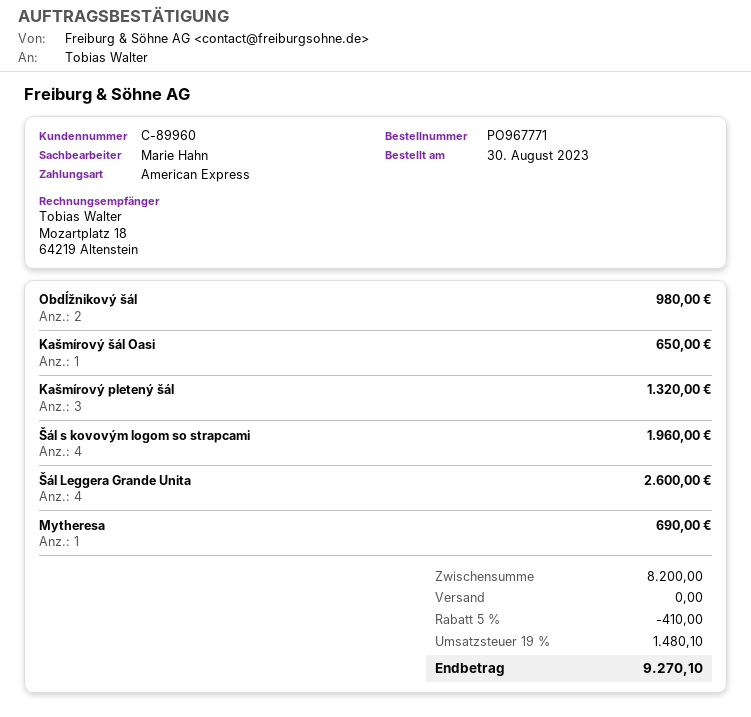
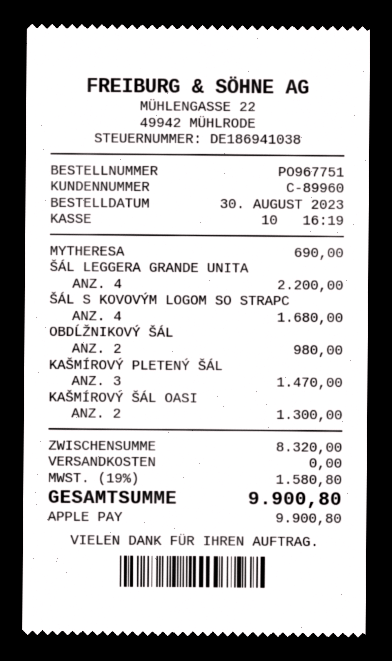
order number: PO967771 -> PO967751
payment method: American Express -> Apple Pay
Kašmírový šál Oasi: 1 for 650.00 -> 2 for 1300.00
Kašmírový pletený šál: 3 for 1320.00 -> 3 for 1470.00
Šál s kovovým logom so strapcami: 4 for 1960.00 -> 4 for 1680.00
Šál Leggera Grande Unita: 4 for 2600.00 -> 4 for 2200.00
subtotal: 8200.00 -> 8320.00
discount: 5% = 410.00 -> none
tax: 19% = 1480.10 -> 19% = 1580.80
total: 9270.10 -> 9900.80

